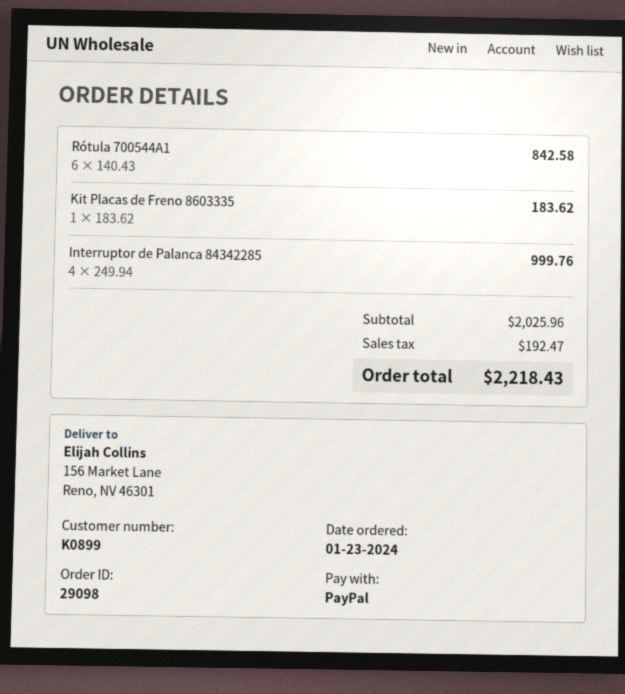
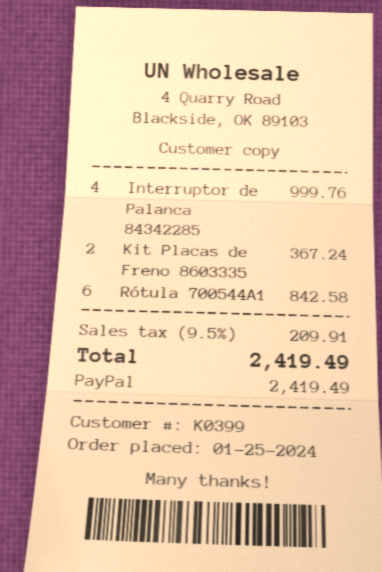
order date: 2024-01-23 -> 2024-01-25
customer number: K0899 -> K0399
Kit Placas de Freno 8603335: 1 for 183.62 -> 2 for 367.24
tax: 192.47 -> 209.91
total: 2218.43 -> 2419.49

